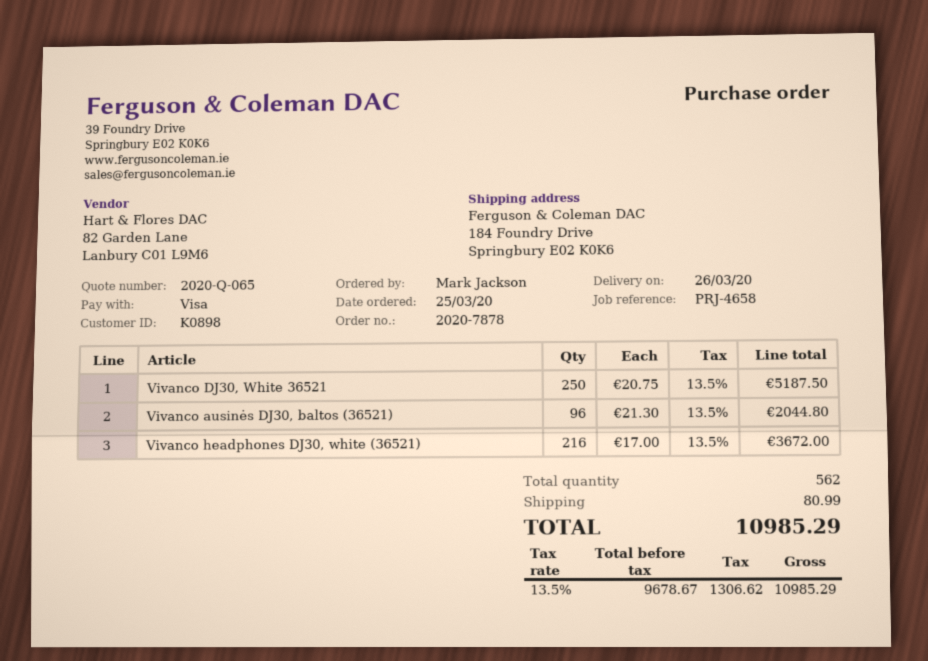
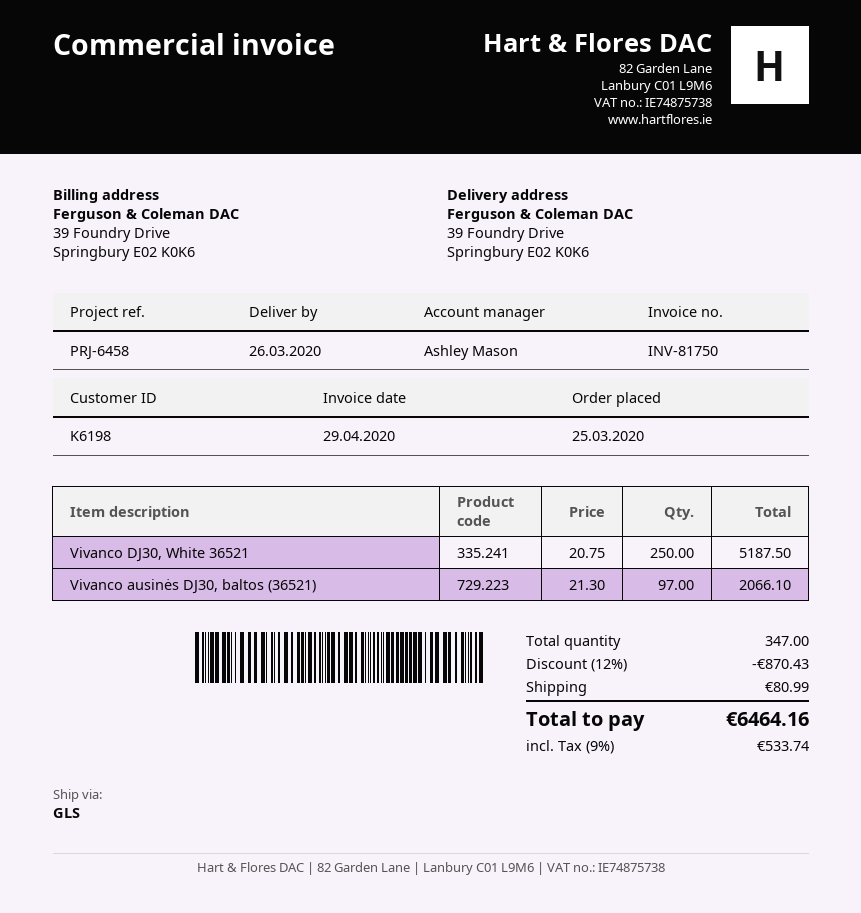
customer number: K0898 -> K6198
reference: PRJ-4658 -> PRJ-6458
ship to: 184 Foundry Drive, Springbury E02 K0K6 -> 39 Foundry Drive, Springbury E02 K0K6
Vivanco ausinės DJ30, baltos (36521): 96 x 21.30 = 2044.80 -> 97 x 21.30 = 2066.10
Vivanco headphones DJ30, white (36521): 216 x 17.00 = 3672.00 -> none
total quantity: 562 -> 347
discount: none -> 12% = 870.43
tax: 13.5% = 1306.62 -> 9% = 533.74
total: 10985.29 -> 6464.16

